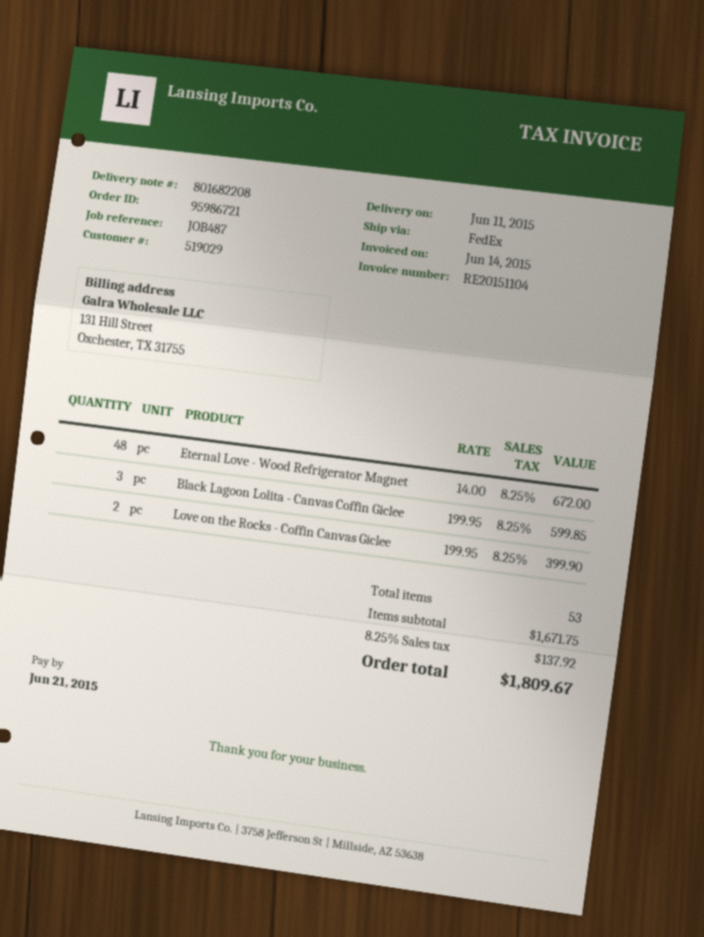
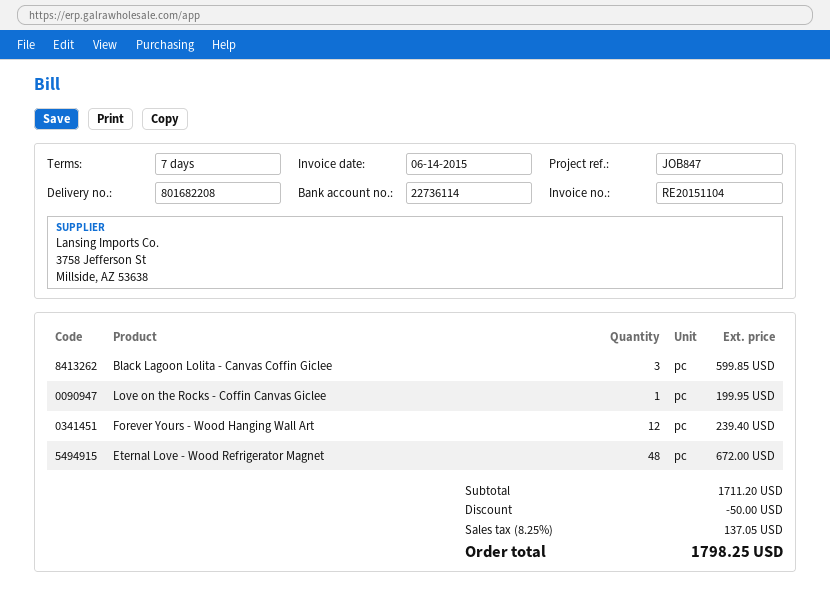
reference: JOB487 -> JOB847
Love on the Rocks - Coffin Canvas Giclee: 2 for 399.90 -> 1 for 199.95
Forever Yours - Wood Hanging Wall Art: none -> 12 for 239.40
subtotal: 1671.75 -> 1711.20
discount: none -> 50.00
tax: 8.25% = 137.92 -> 8.25% = 137.05
total: 1809.67 -> 1798.25

